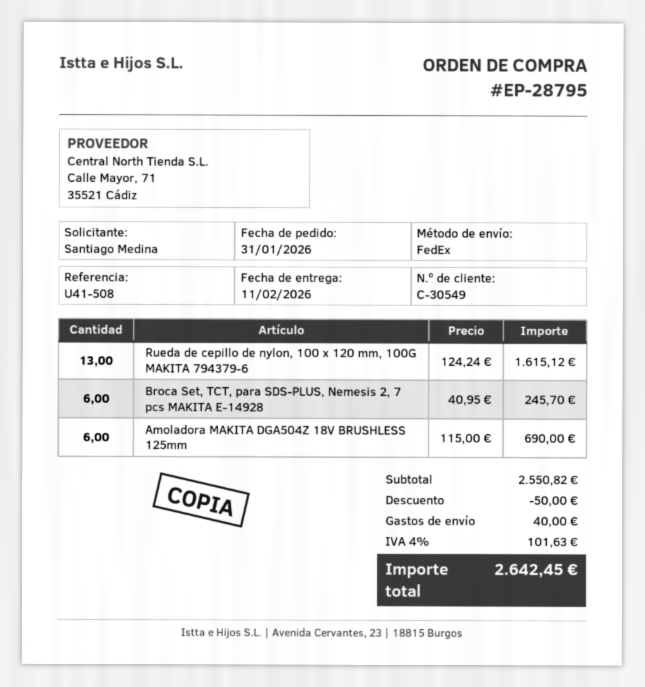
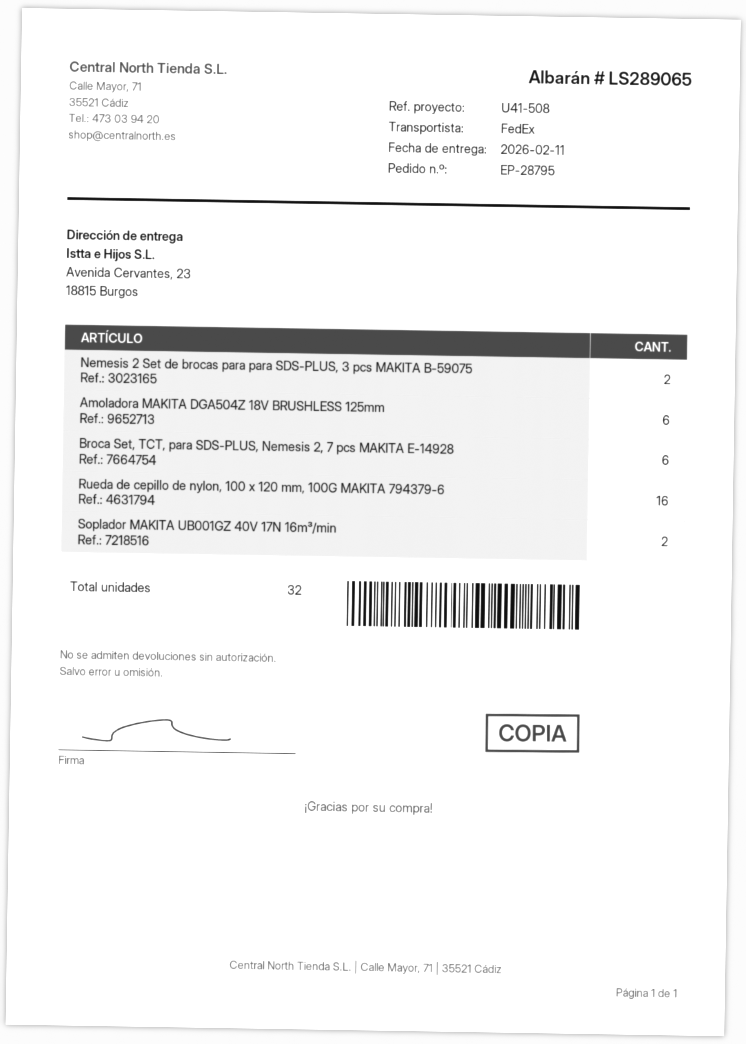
Rueda de cepillo de nylon, 100 x 120 mm, 100G MAKITA 794379-6: 13 -> 16
Nemesis 2 Set de brocas para para SDS-PLUS, 3 pcs MAKITA B-59075: none -> 2
Soplador MAKITA UB001GZ 40V 17N 16m³/min: none -> 2

